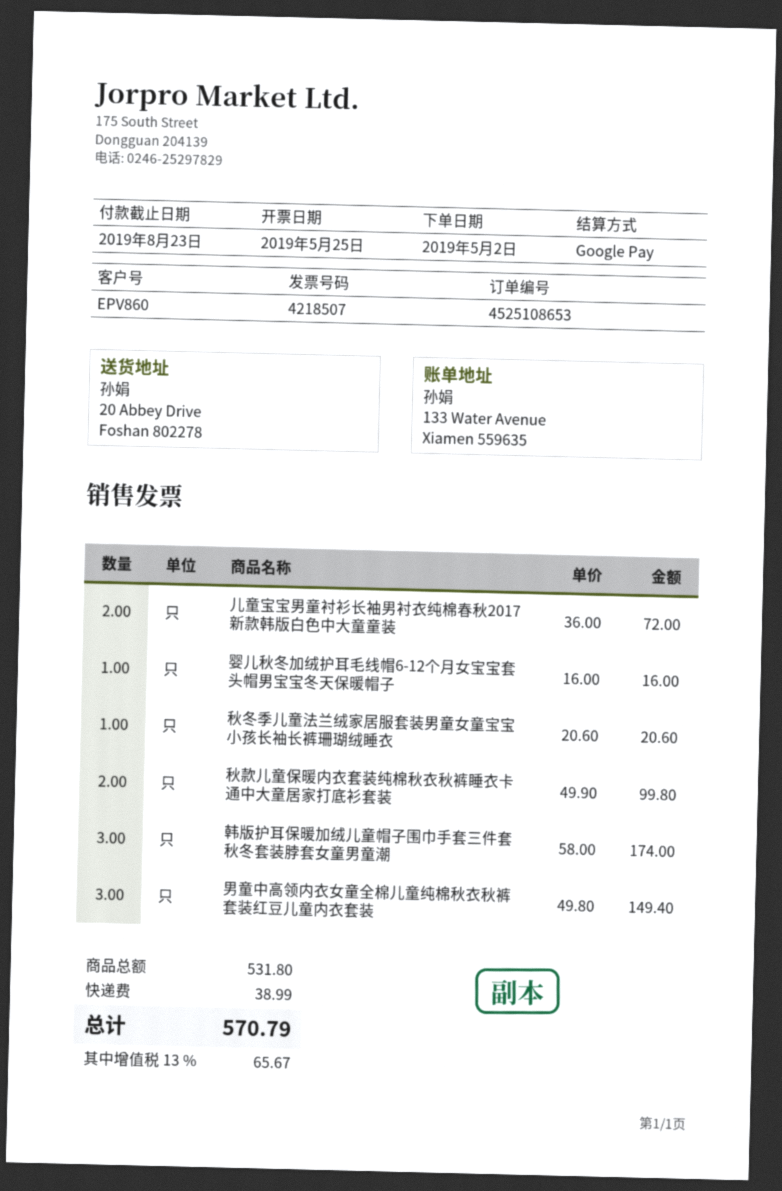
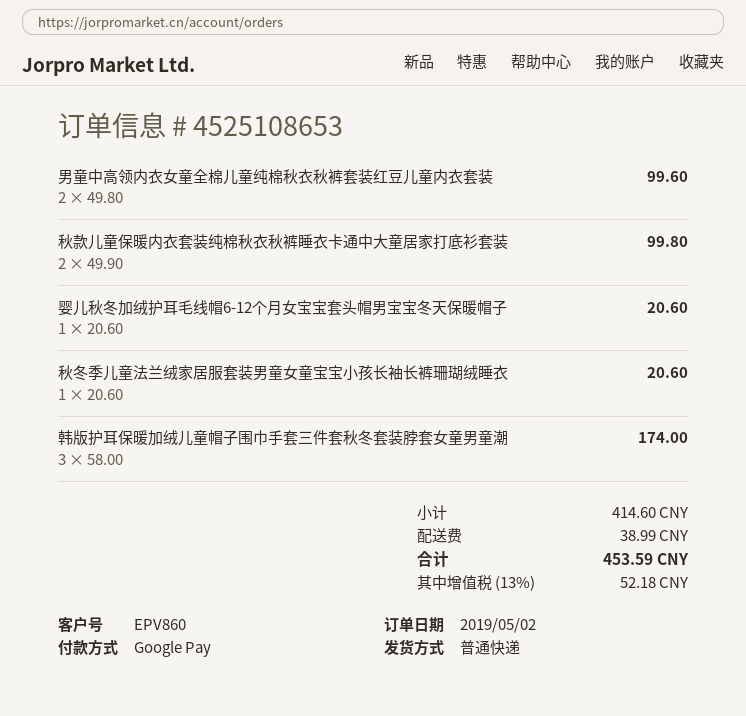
儿童宝宝男童衬衫长袖男衬衣纯棉春秋2017新款韩版白色中大童童装: 2 x 36.00 = 72.00 -> none
婴儿秋冬加绒护耳毛线帽6-12个月女宝宝套头帽男宝宝冬天保暖帽子: 1 x 16.00 = 16.00 -> 1 x 20.60 = 20.60
男童中高领内衣女童全棉儿童纯棉秋衣秋裤套装红豆儿童内衣套装: 3 x 49.80 = 149.40 -> 2 x 49.80 = 99.60
subtotal: 531.80 -> 414.60
tax: 13% = 65.67 -> 13% = 52.18
total: 570.79 -> 453.59

